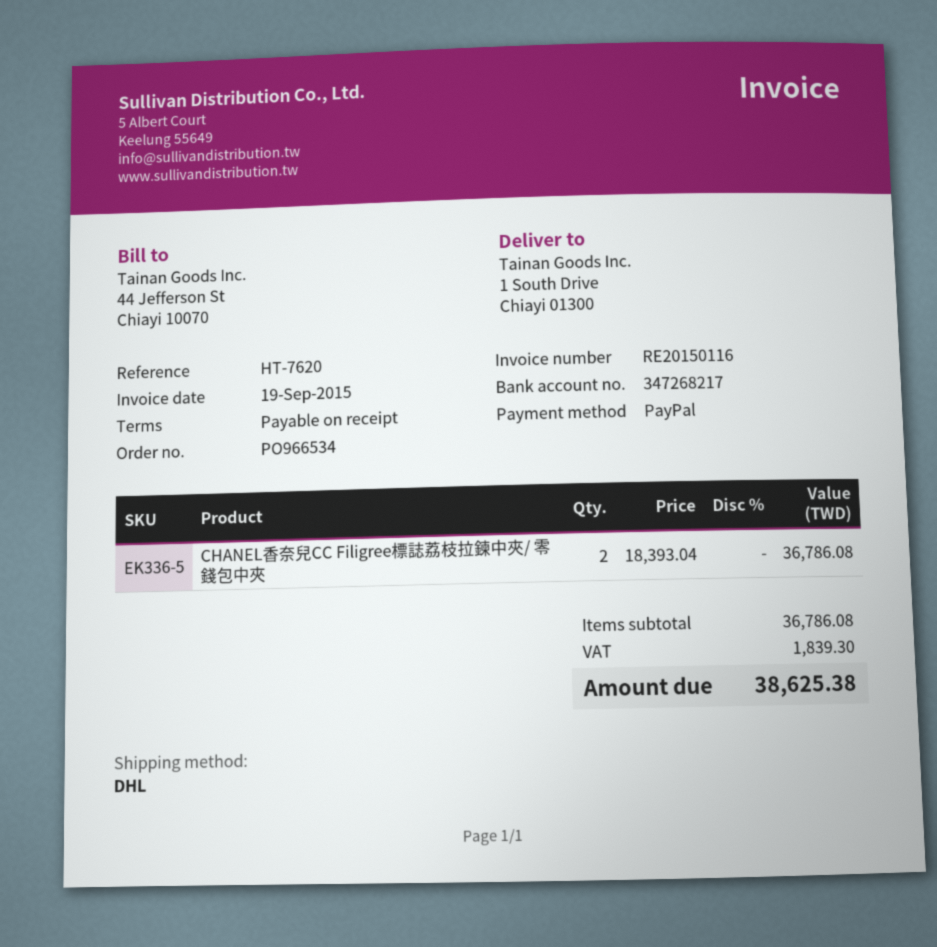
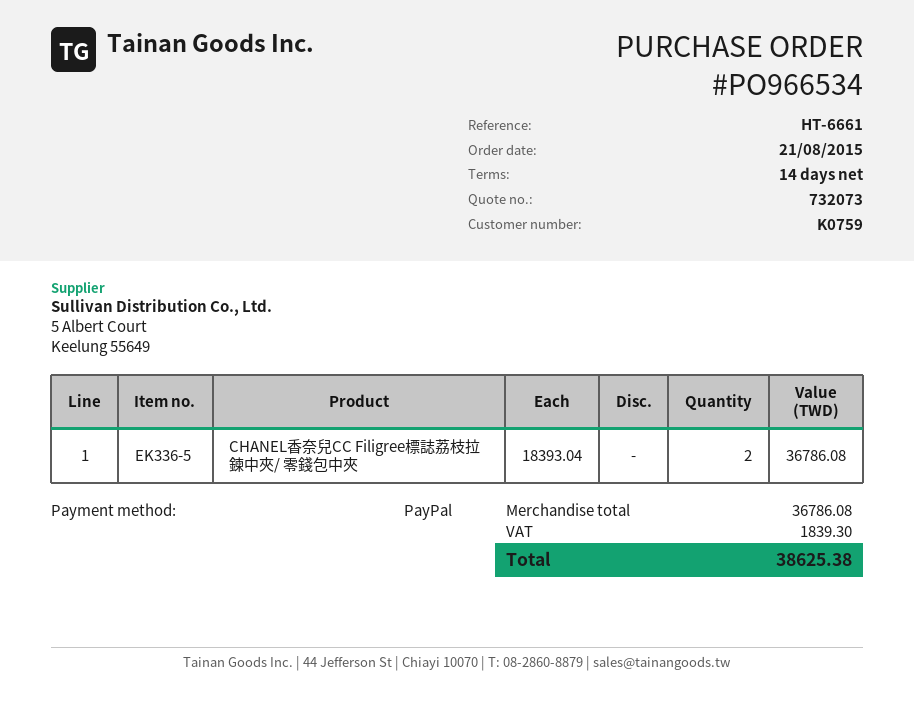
payment terms: on receipt -> 14 days
reference: HT-7620 -> HT-6661

